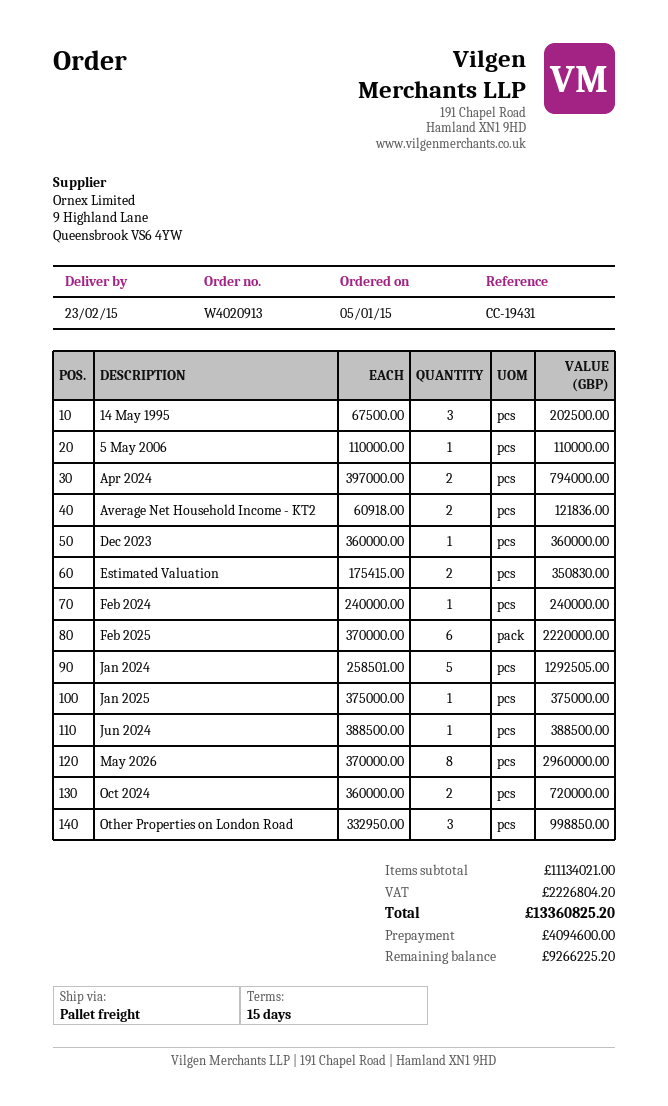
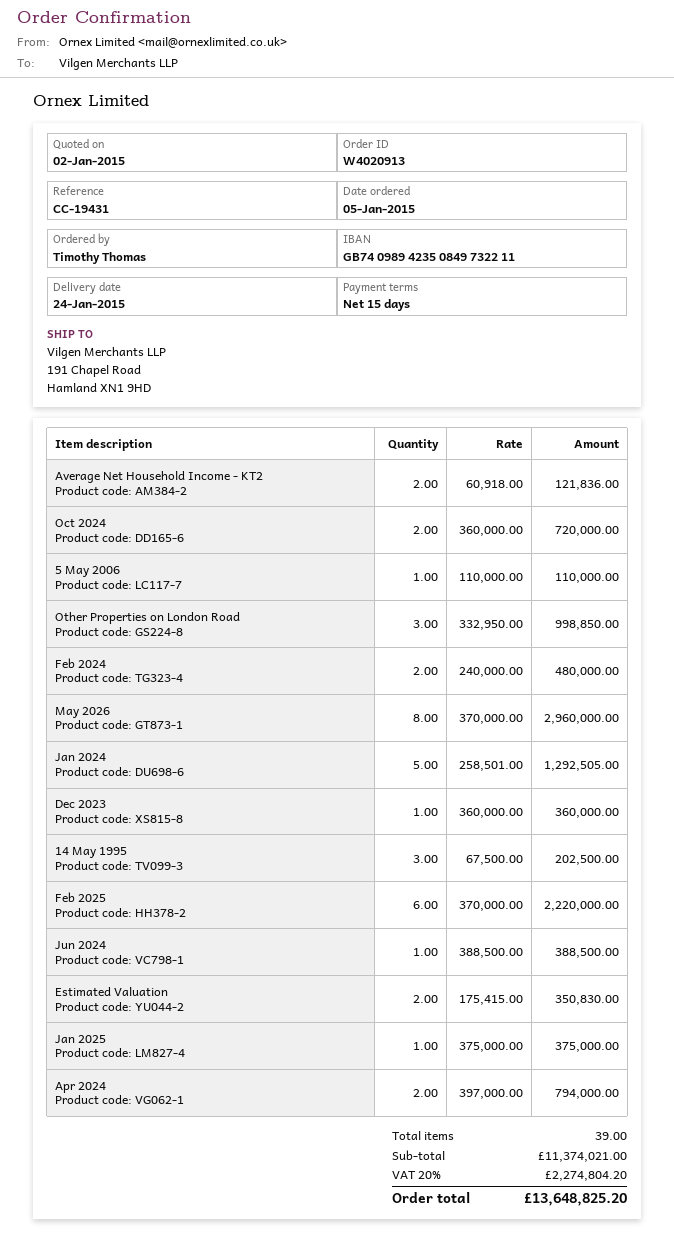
delivery date: 2015-02-23 -> 2015-01-24
Feb 2024: 1 x 240000.00 = 240000.00 -> 2 x 240000.00 = 480000.00
subtotal: 11134021.00 -> 11374021.00
tax: 2226804.20 -> 2274804.20
total: 13360825.20 -> 13648825.20

